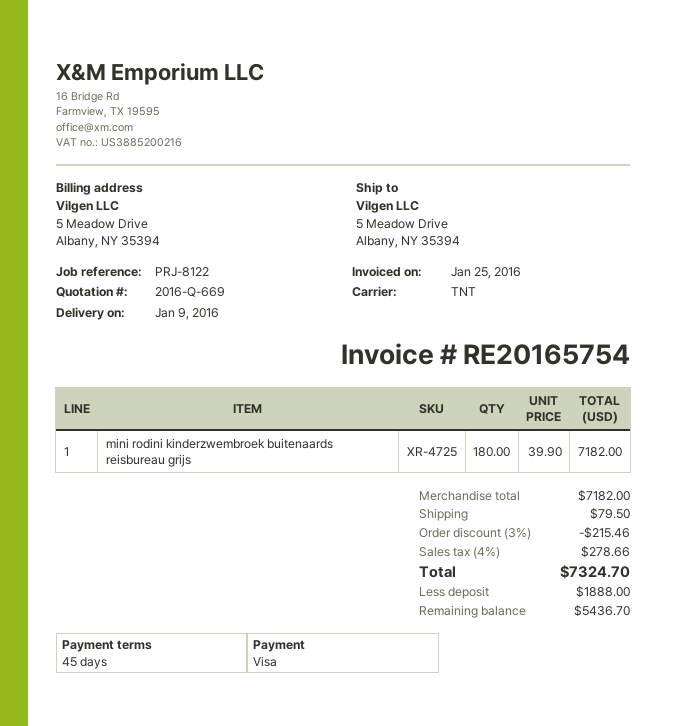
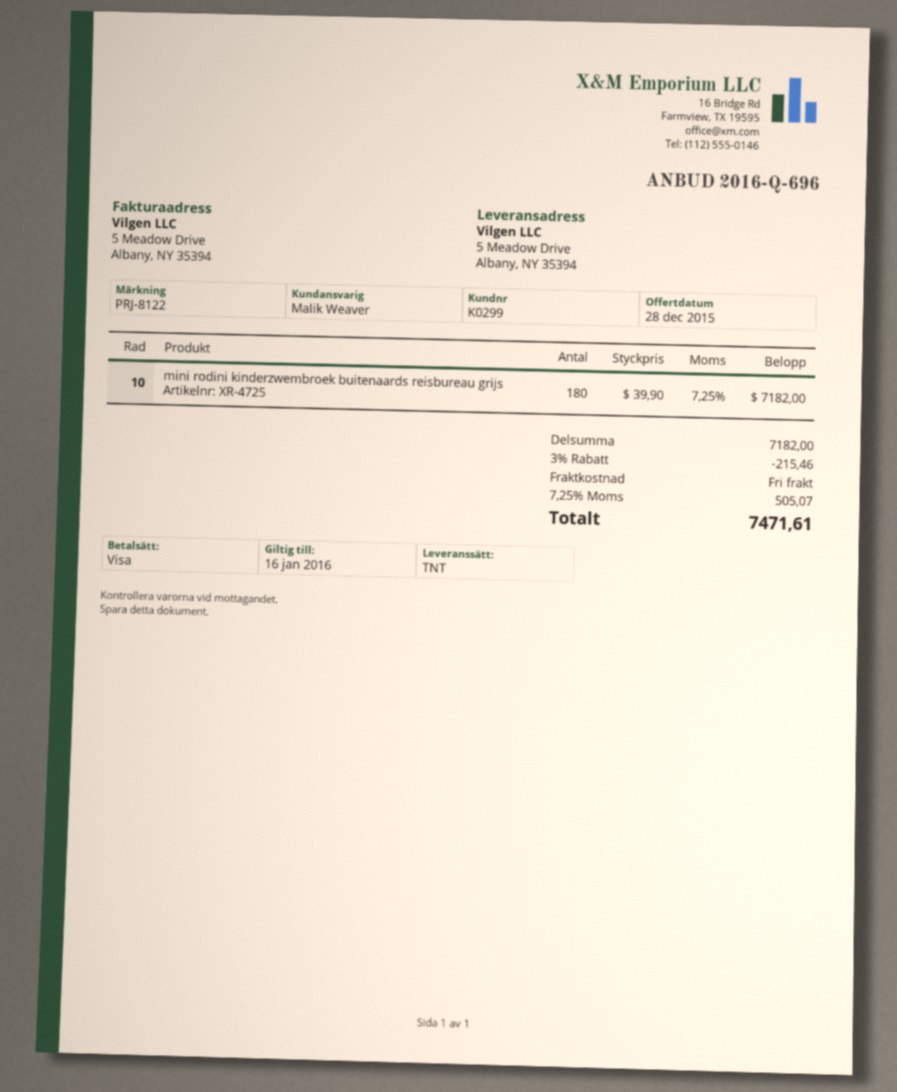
quote number: 2016-Q-669 -> 2016-Q-696
shipping: 79.50 -> 0.00
tax: 4% = 278.66 -> 7.25% = 505.07
total: 7324.70 -> 7471.61

